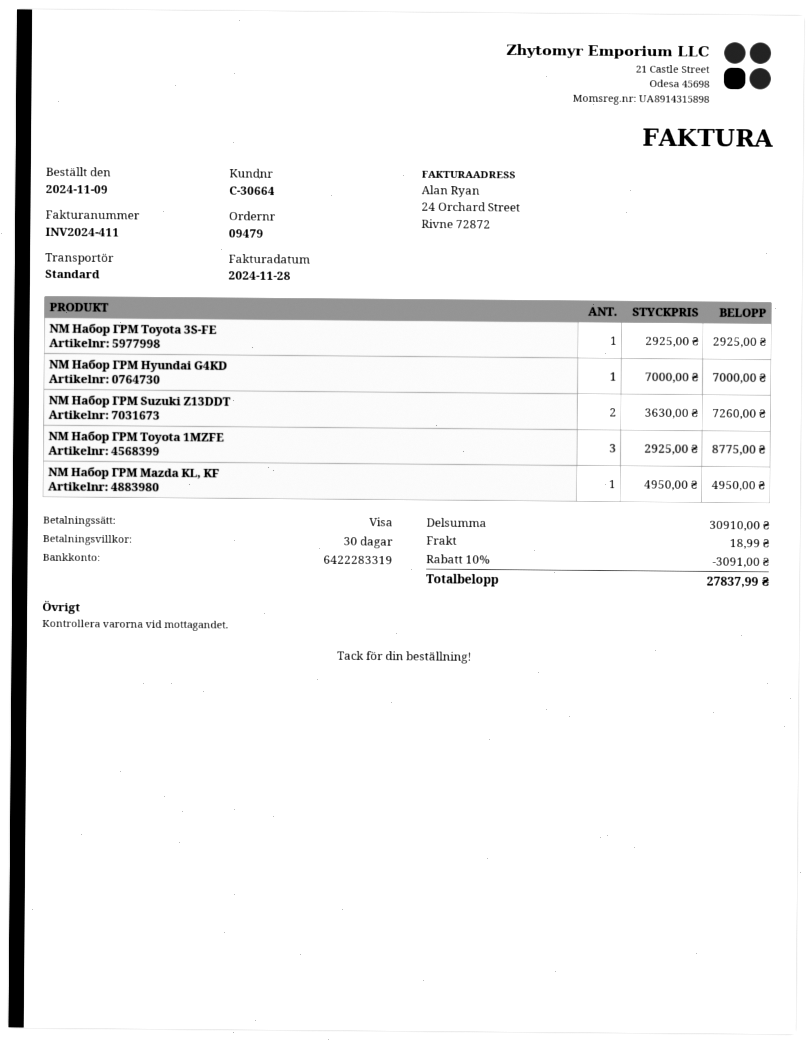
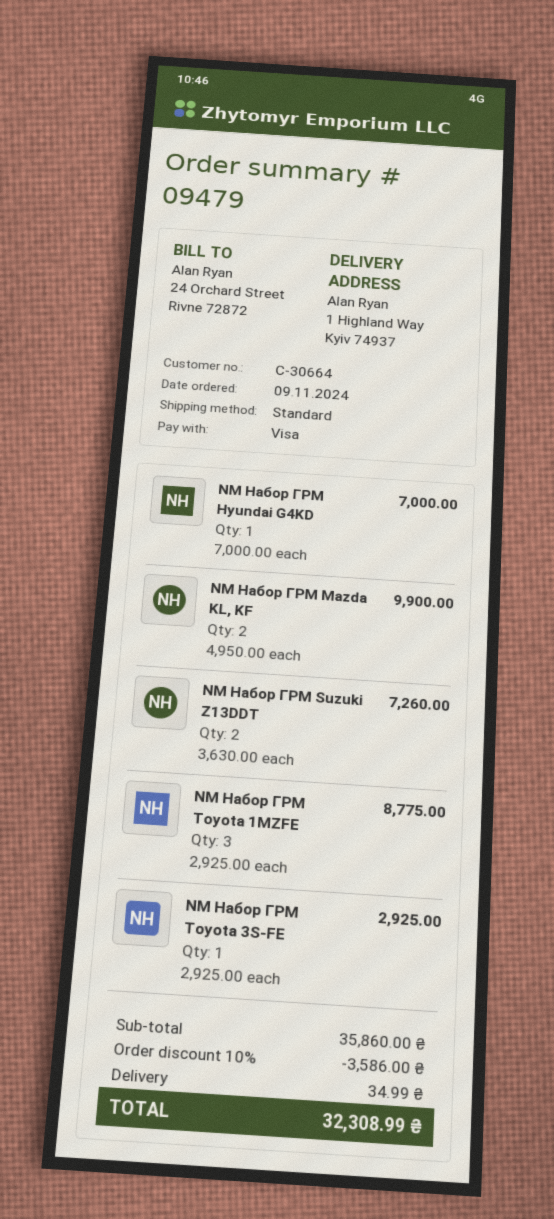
NM Набор ГРМ Mazda KL, KF: 1 x 4950.00 = 4950.00 -> 2 x 4950.00 = 9900.00
subtotal: 30910.00 -> 35860.00
discount: 10% = 3091.00 -> 10% = 3586.00
shipping: 18.99 -> 34.99
total: 27837.99 -> 32308.99

